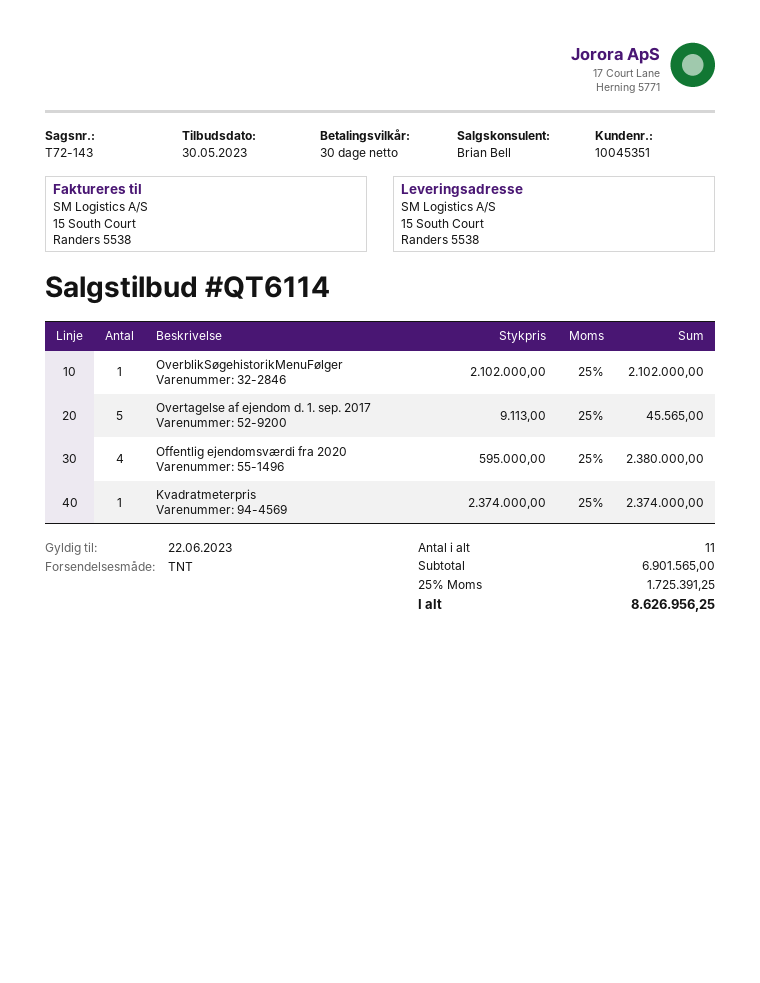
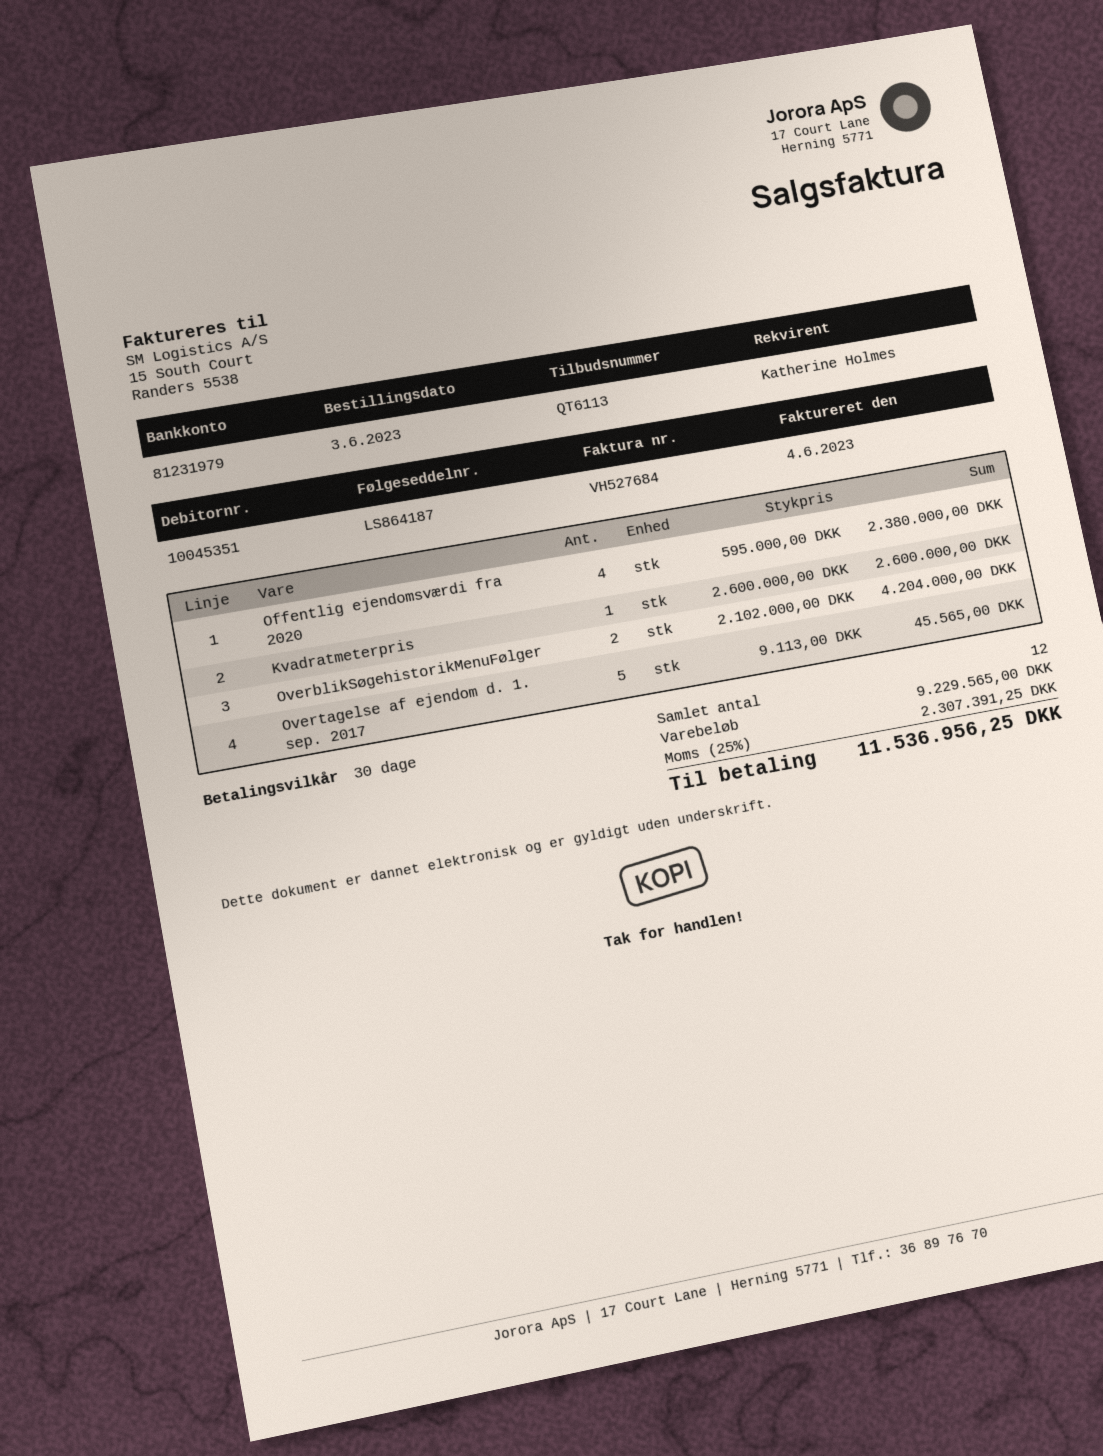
quote number: QT6114 -> QT6113
OverblikSøgehistorikMenuFølger: 1 x 2102000.00 = 2102000.00 -> 2 x 2102000.00 = 4204000.00
Kvadratmeterpris: 1 x 2374000.00 = 2374000.00 -> 1 x 2600000.00 = 2600000.00
total quantity: 11 -> 12
subtotal: 6901565.00 -> 9229565.00
tax: 25% = 1725391.25 -> 25% = 2307391.25
total: 8626956.25 -> 11536956.25

